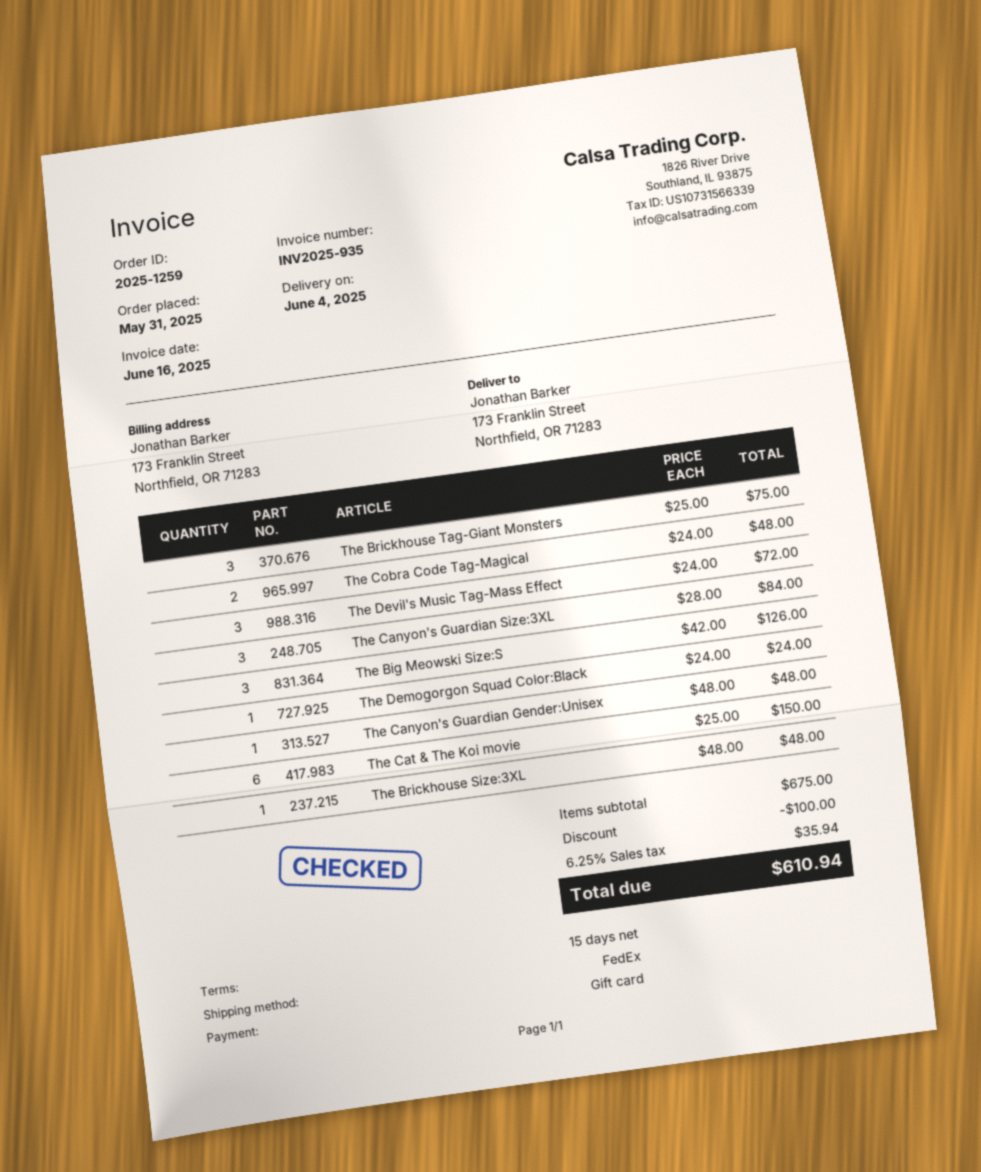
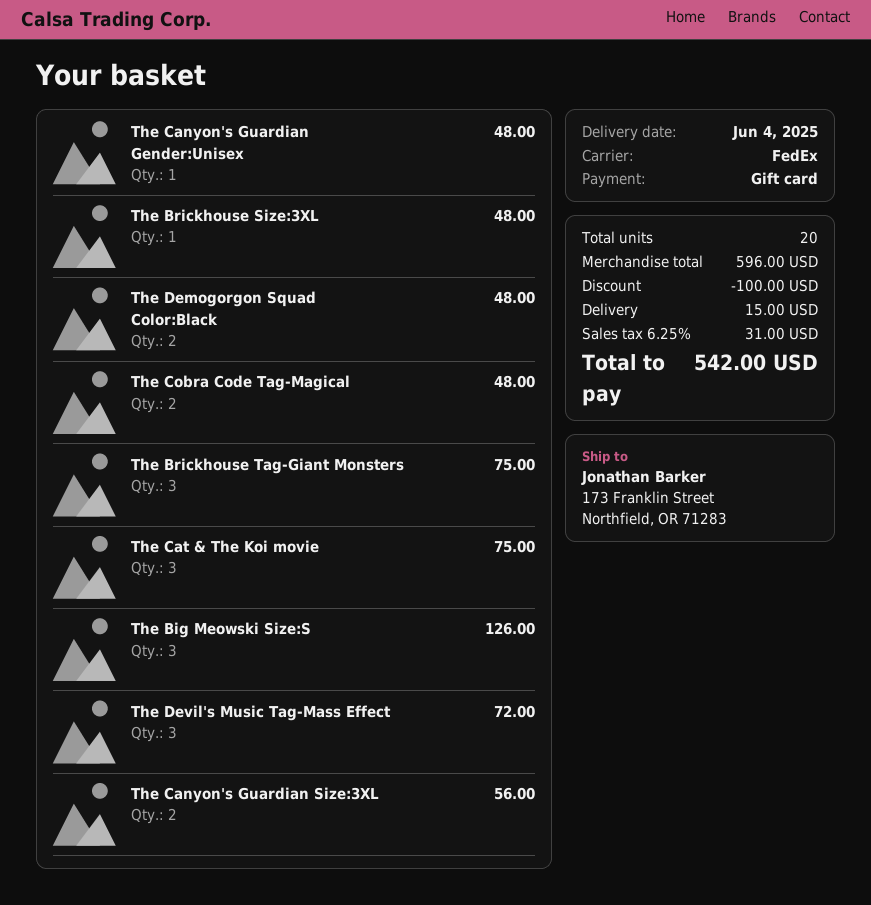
The Canyon's Guardian Size:3XL: 3 for 84.00 -> 2 for 56.00
The Demogorgon Squad Color:Black: 1 for 24.00 -> 2 for 48.00
The Cat & The Koi movie: 6 for 150.00 -> 3 for 75.00
subtotal: 675.00 -> 596.00
shipping: none -> 15.00
tax: 6.25% = 35.94 -> 6.25% = 31.00
total: 610.94 -> 542.00

